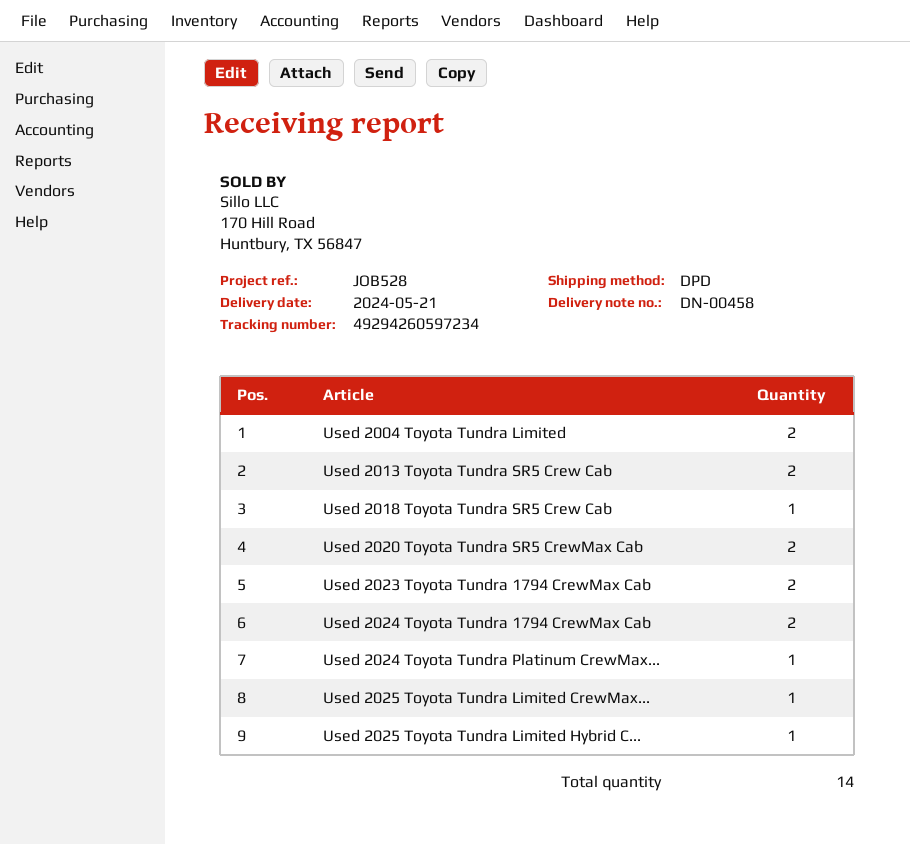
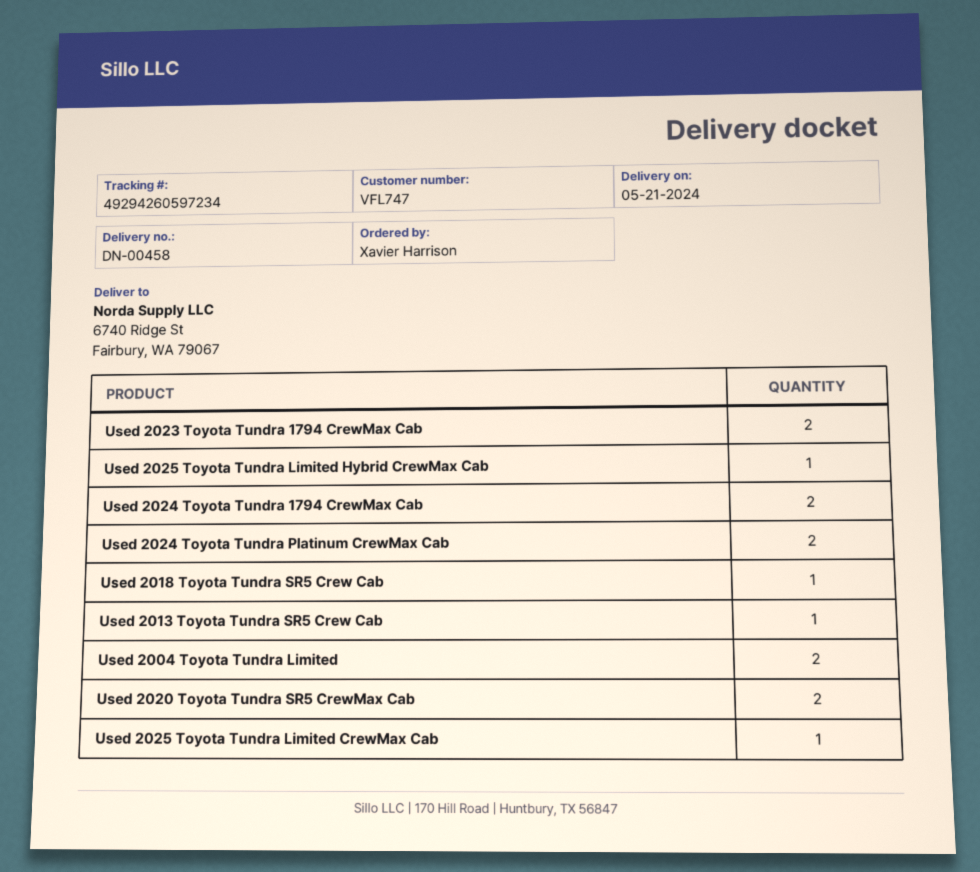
Used 2013 Toyota Tundra SR5 Crew Cab: 2 -> 1
Used 2024 Toyota Tundra Platinum CrewMax...: 1 -> 2

